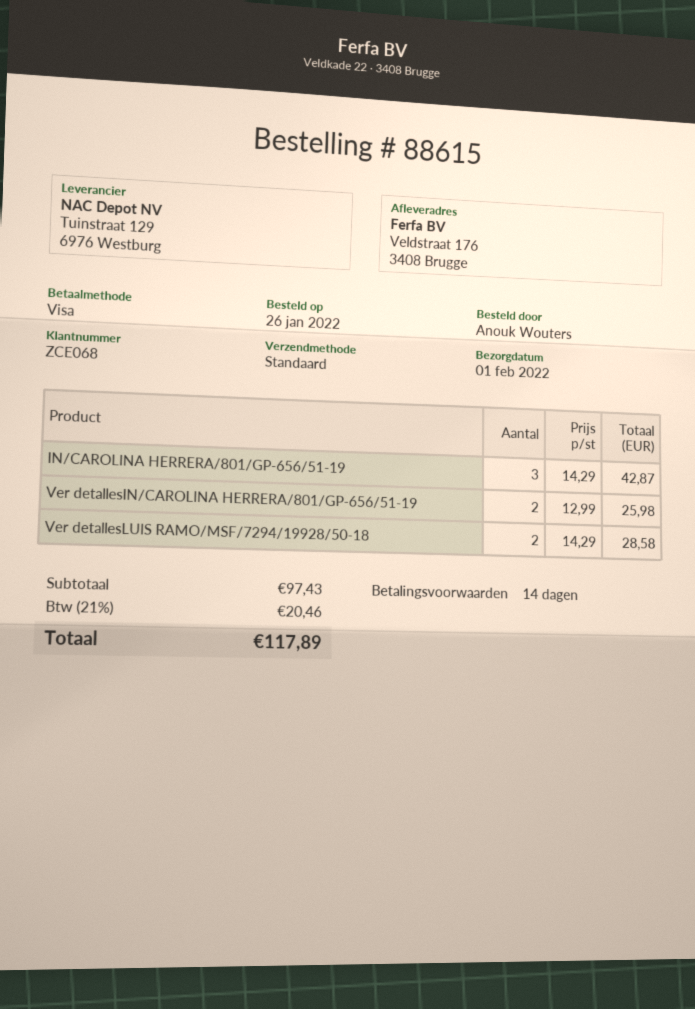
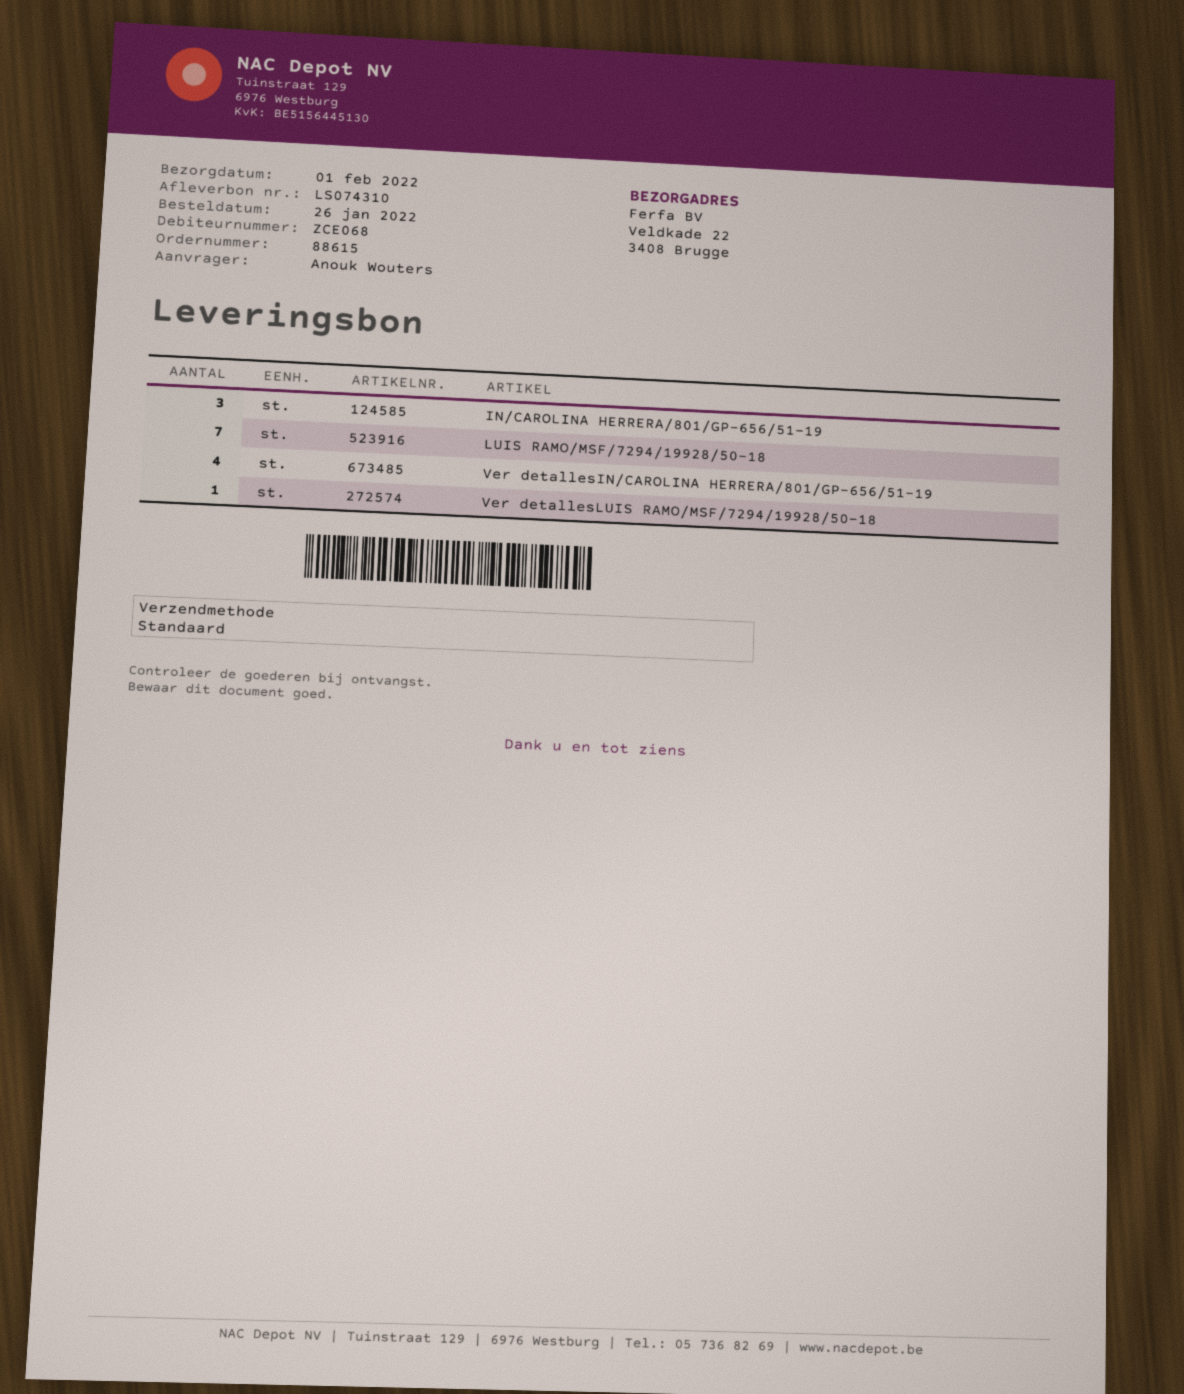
ship to: Veldstraat 176, 3408 Brugge -> Veldkade 22, 3408 Brugge
Ver detallesIN/CAROLINA HERRERA/801/GP-656/51-19: 2 -> 4
Ver detallesLUIS RAMO/MSF/7294/19928/50-18: 2 -> 1
LUIS RAMO/MSF/7294/19928/50-18: none -> 7

